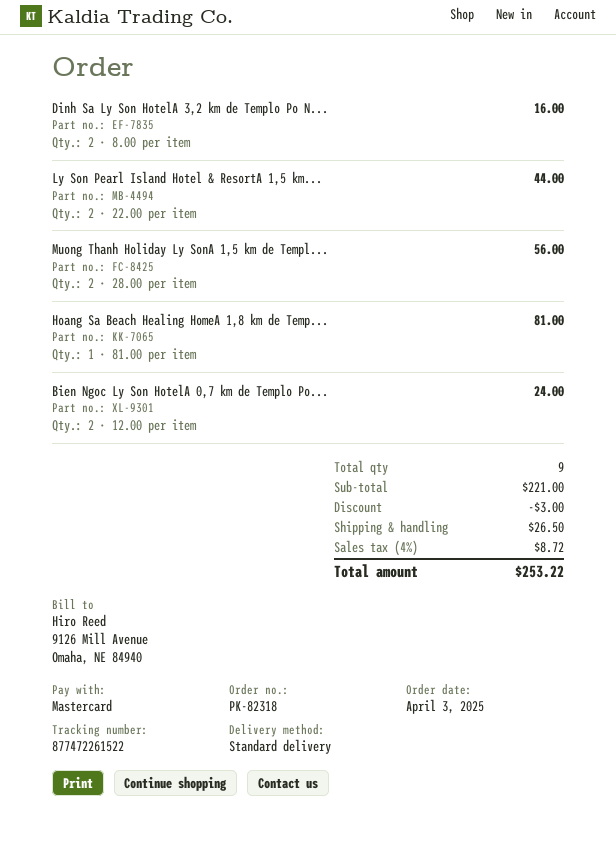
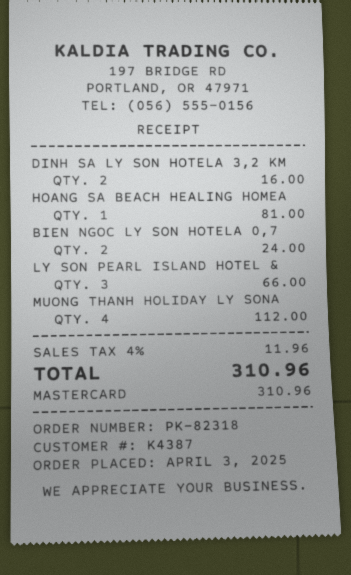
Ly Son Pearl Island Hotel & ResortA 1,5 km...: 2 for 44.00 -> 3 for 66.00
Muong Thanh Holiday Ly SonA 1,5 km de Templ...: 2 for 56.00 -> 4 for 112.00
discount: 3.00 -> none
shipping: 26.50 -> none
tax: 4% = 8.72 -> 4% = 11.96
total: 253.22 -> 310.96

